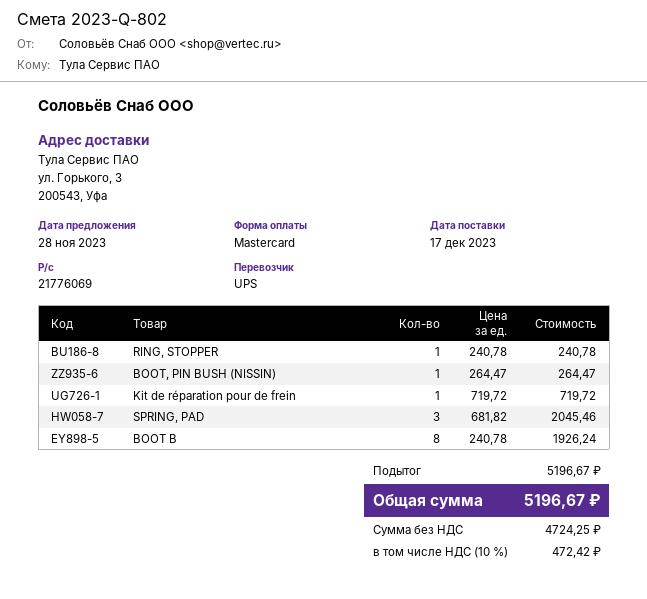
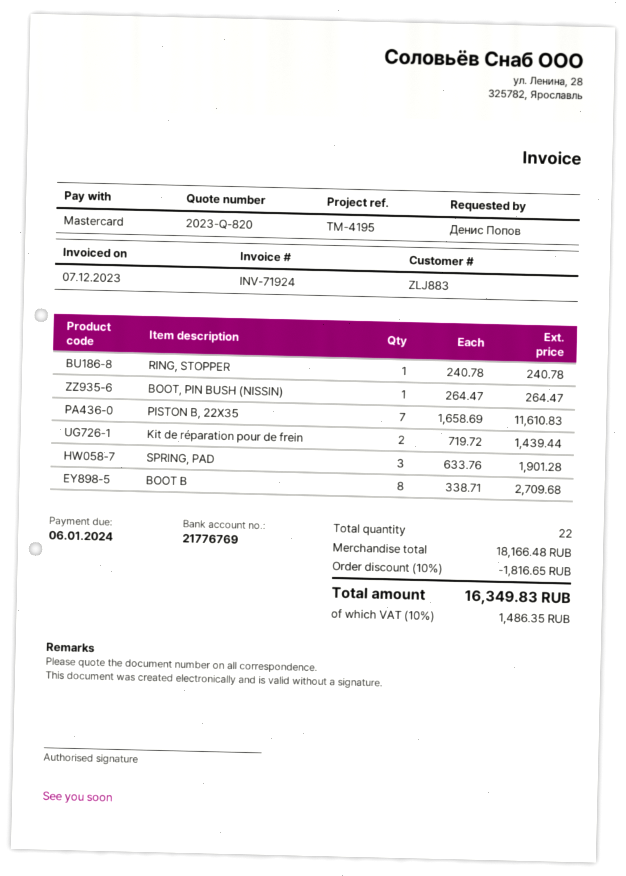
quote number: 2023-Q-802 -> 2023-Q-820
bank account: 21776069 -> 21776769
Kit de réparation pour de frein: 1 x 719.72 = 719.72 -> 2 x 719.72 = 1439.44
SPRING, PAD: 3 x 681.82 = 2045.46 -> 3 x 633.76 = 1901.28
BOOT B: 8 x 240.78 = 1926.24 -> 8 x 338.71 = 2709.68
PISTON B, 22X35: none -> 7 x 1658.69 = 11610.83
subtotal: 5196.67 -> 18166.48
discount: none -> 10% = 1816.65
tax: 10% = 472.42 -> 10% = 1486.35
total: 5196.67 -> 16349.83

